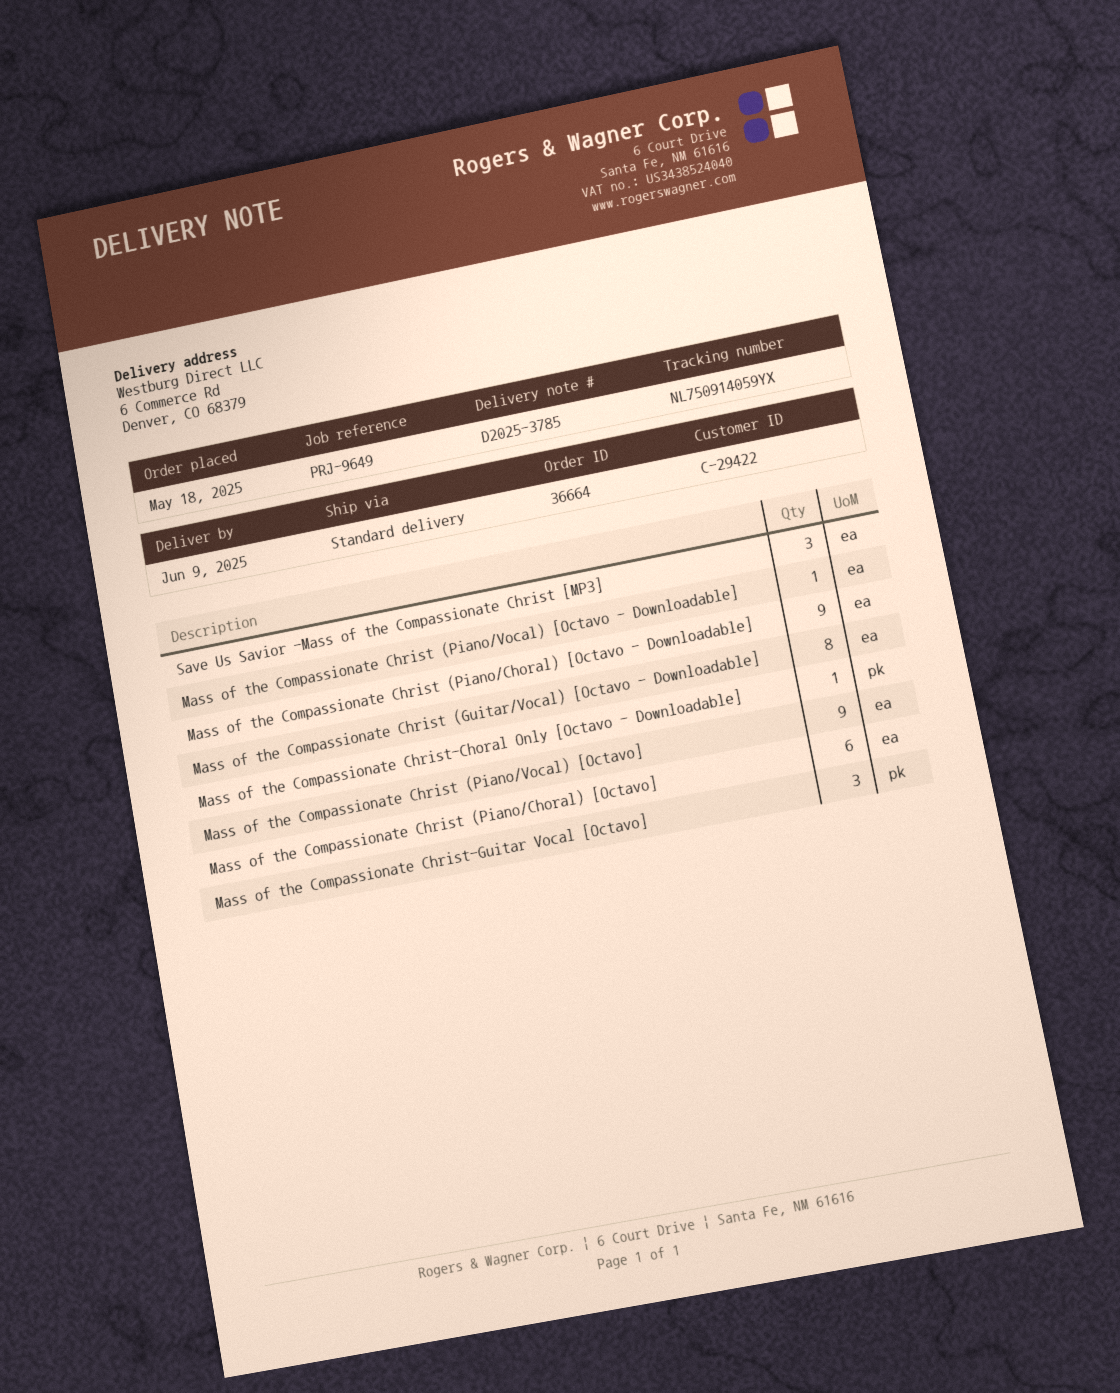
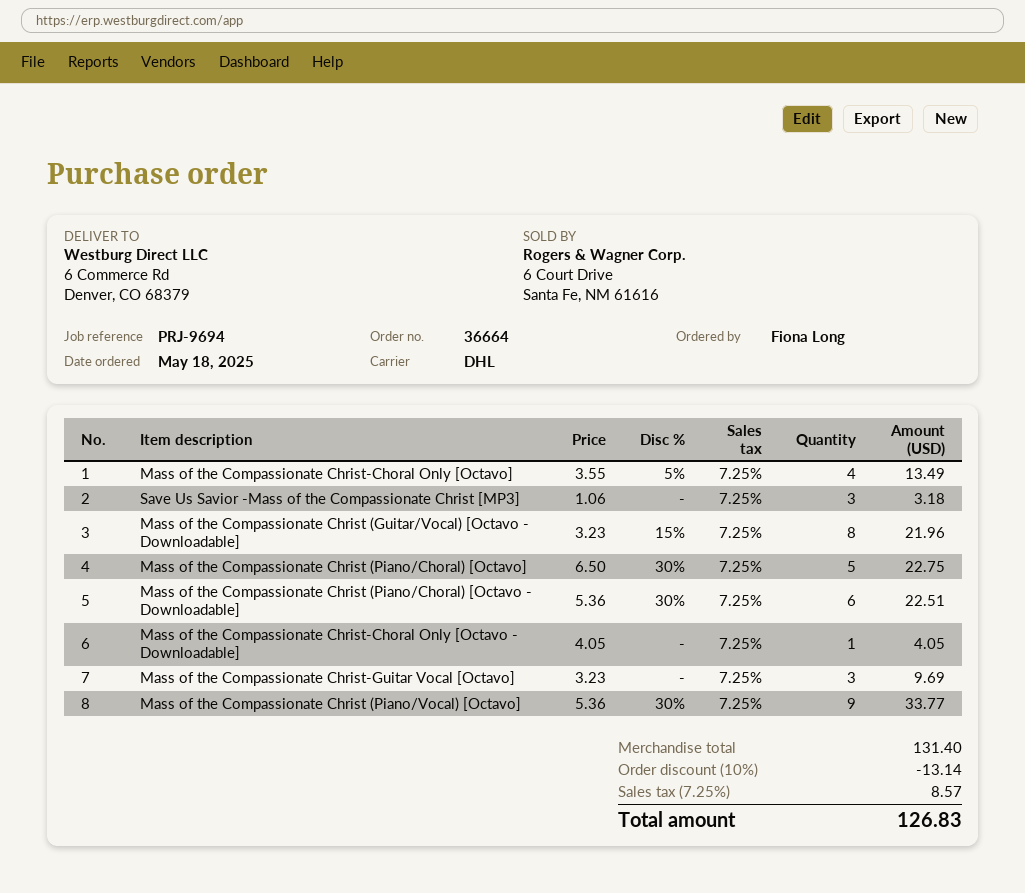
reference: PRJ-9649 -> PRJ-9694
shipping method: standard -> DHL
Mass of the Compassionate Christ (Piano/Vocal) [Octavo - Downloadable]: 1 -> none
Mass of the Compassionate Christ (Piano/Choral) [Octavo - Downloadable]: 9 -> 6
Mass of the Compassionate Christ (Piano/Choral) [Octavo]: 6 -> 5
Mass of the Compassionate Christ-Choral Only [Octavo]: none -> 4

